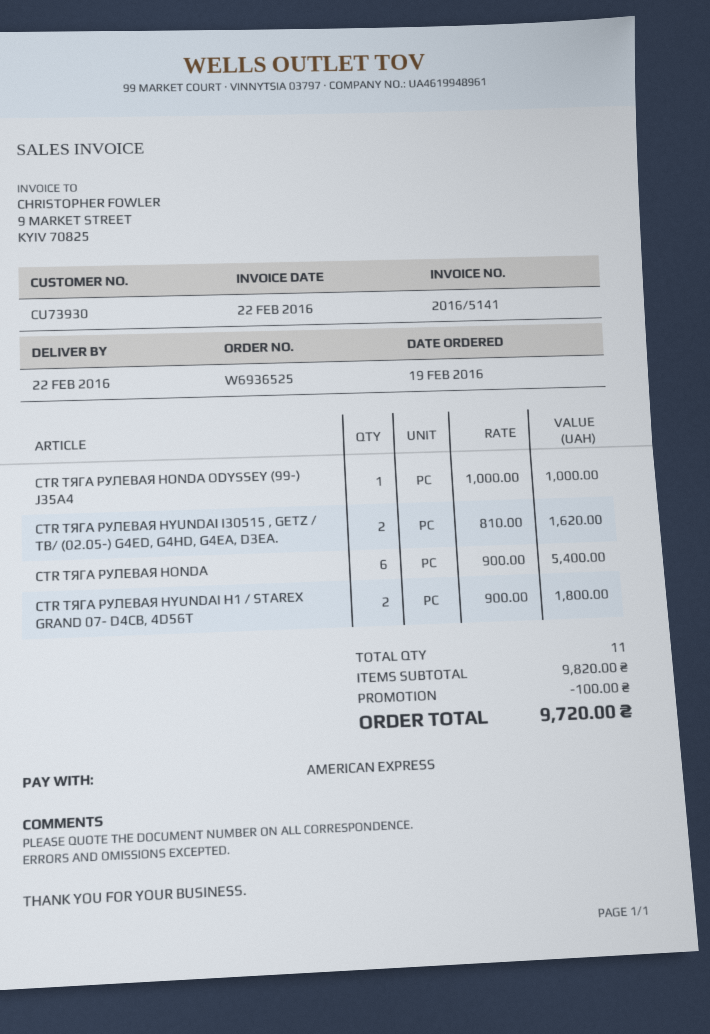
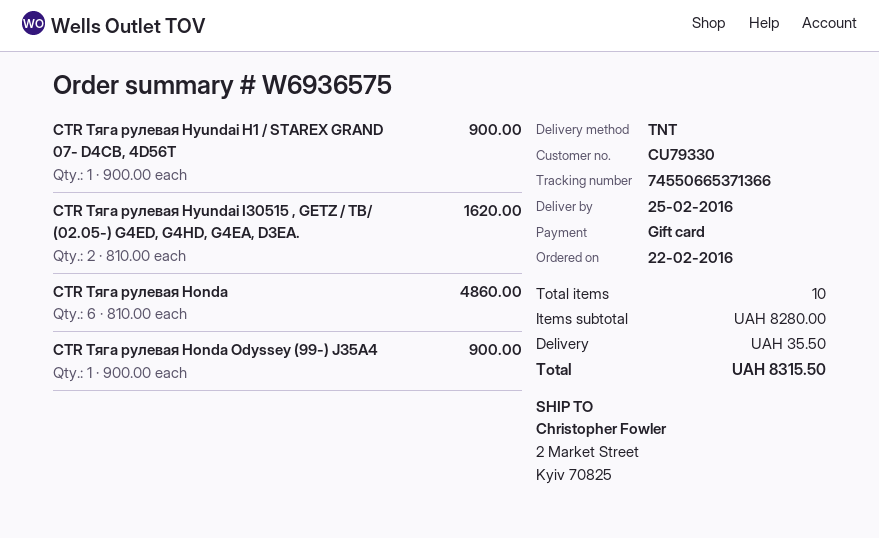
order number: W6936525 -> W6936575
order date: 2016-02-19 -> 2016-02-22
delivery date: 2016-02-22 -> 2016-02-25
customer number: CU73930 -> CU79330
payment method: American Express -> gift card
CTR ТЯГА РУЛЕВАЯ HONDA ODYSSEY (99-) J35A4: 1 x 1000.00 = 1000.00 -> 1 x 900.00 = 900.00
CTR ТЯГА РУЛЕВАЯ HONDA: 6 x 900.00 = 5400.00 -> 6 x 810.00 = 4860.00
CTR ТЯГА РУЛЕВАЯ HYUNDAI H1 / STAREX GRAND 07- D4CB, 4D56T: 2 x 900.00 = 1800.00 -> 1 x 900.00 = 900.00
total quantity: 11 -> 10
subtotal: 9820.00 -> 8280.00
discount: 100.00 -> none
shipping: none -> 35.50
total: 9720.00 -> 8315.50

